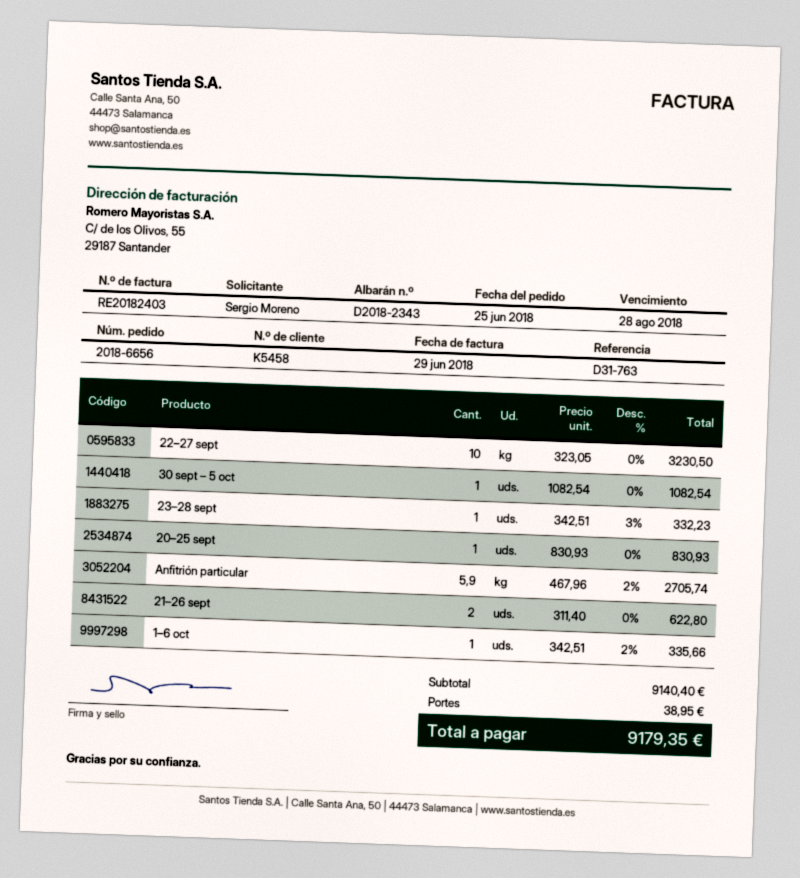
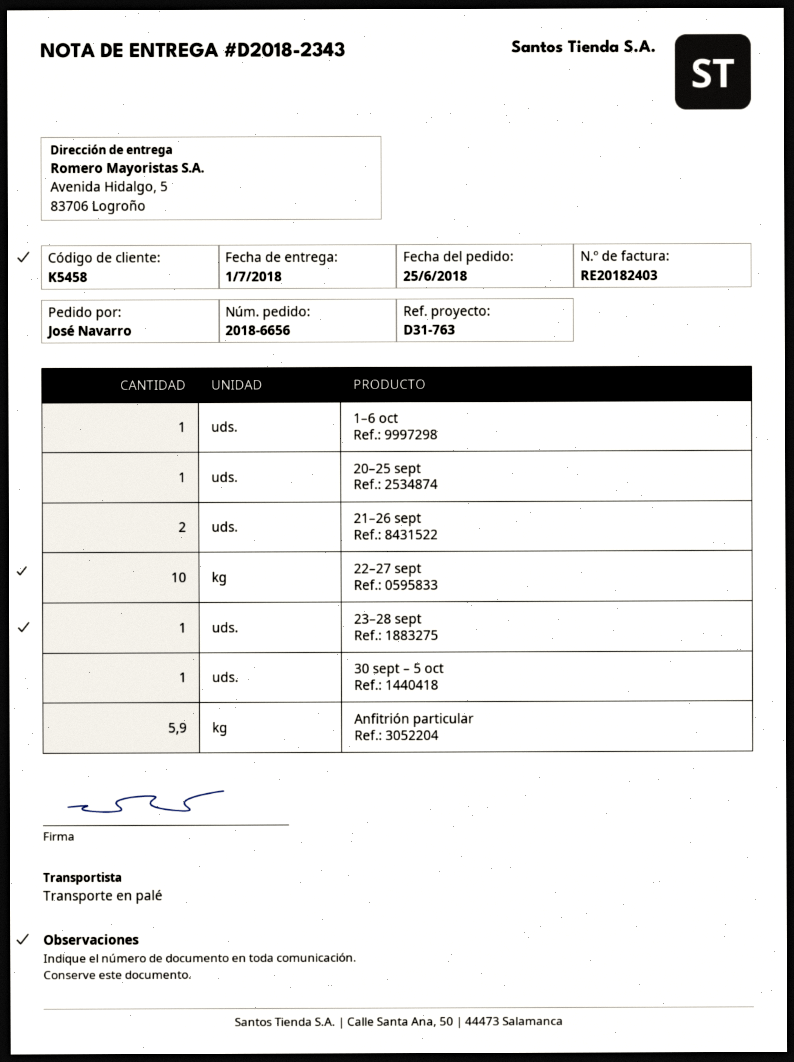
ordered by: Sergio Moreno -> José Navarro

